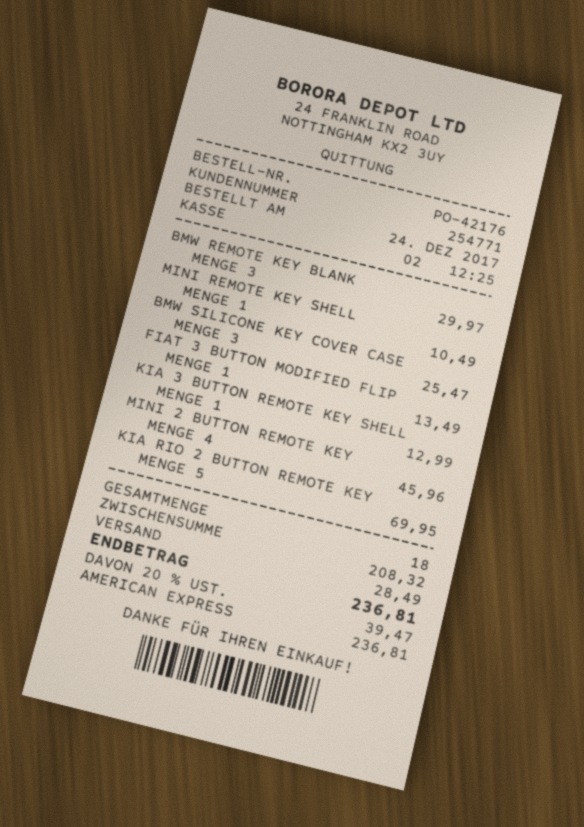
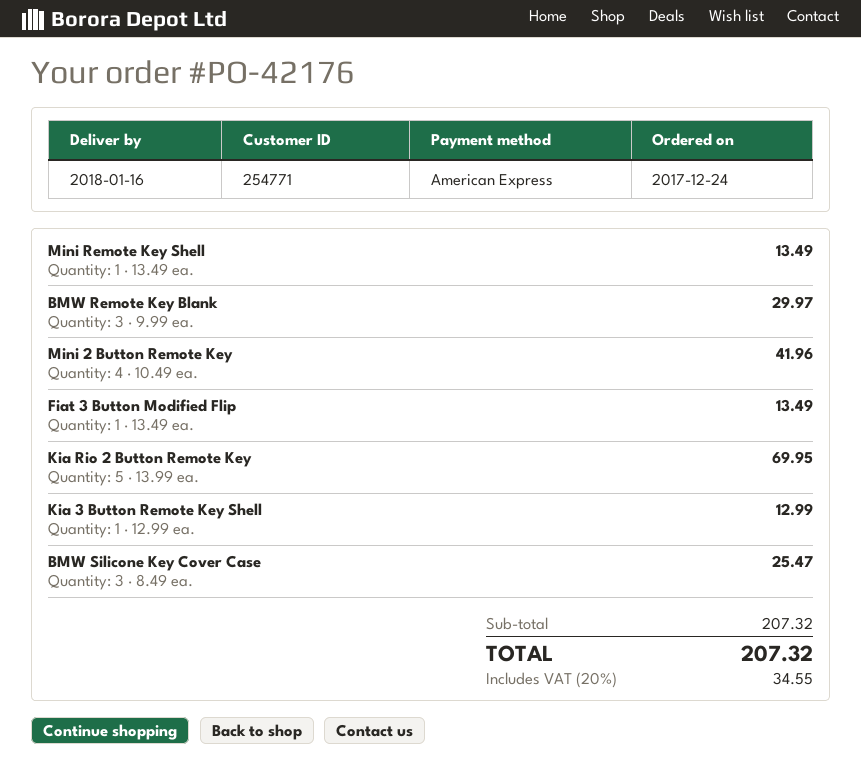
MINI REMOTE KEY SHELL: 1 for 10.49 -> 1 for 13.49
MINI 2 BUTTON REMOTE KEY: 4 for 45.96 -> 4 for 41.96
subtotal: 208.32 -> 207.32
shipping: 28.49 -> none
tax: 20% = 39.47 -> 20% = 34.55
total: 236.81 -> 207.32

